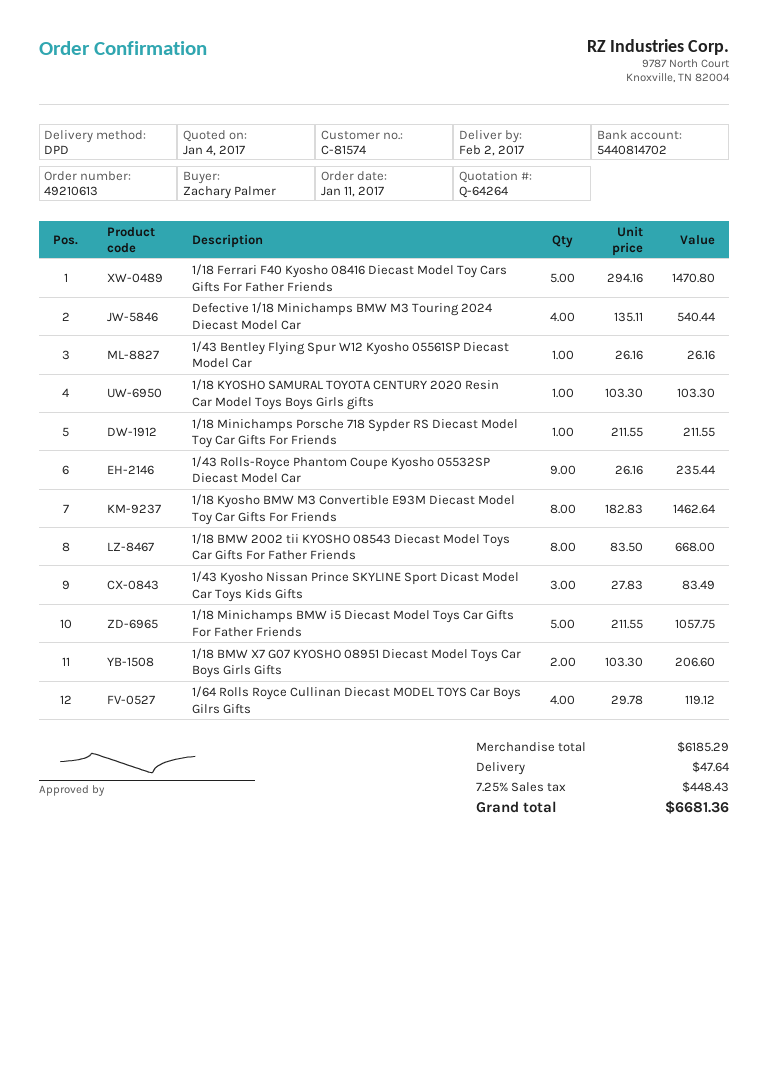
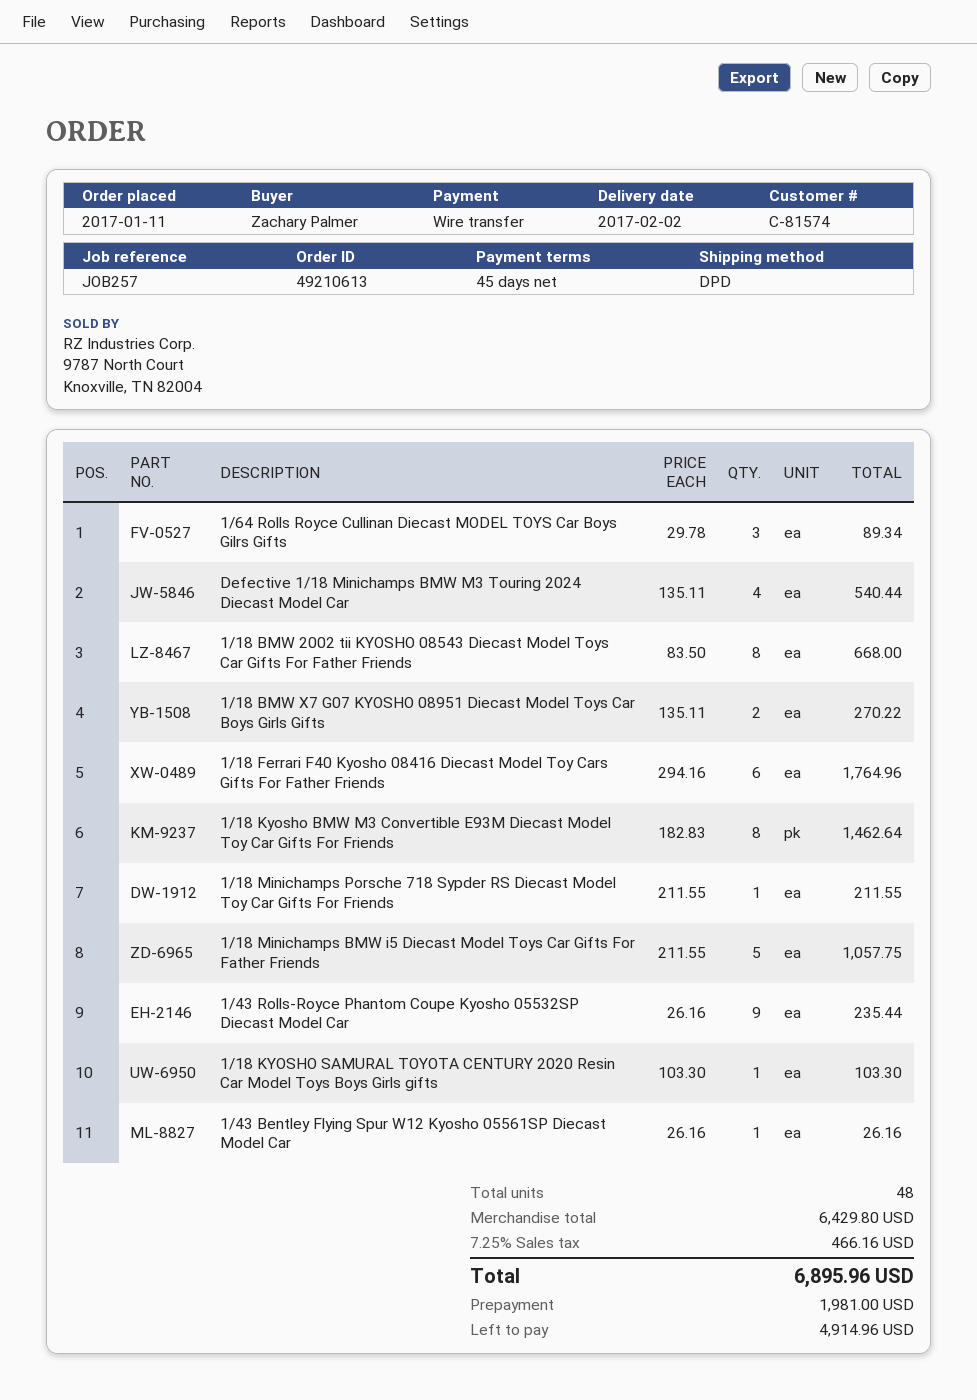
1/18 Ferrari F40 Kyosho 08416 Diecast Model Toy Cars Gifts For Father Friends: 5 x 294.16 = 1470.80 -> 6 x 294.16 = 1764.96
1/43 Kyosho Nissan Prince SKYLINE Sport Dicast Model Car Toys Kids Gifts: 3 x 27.83 = 83.49 -> none
1/18 BMW X7 G07 KYOSHO 08951 Diecast Model Toys Car Boys Girls Gifts: 2 x 103.30 = 206.60 -> 2 x 135.11 = 270.22
1/64 Rolls Royce Cullinan Diecast MODEL TOYS Car Boys Gilrs Gifts: 4 x 29.78 = 119.12 -> 3 x 29.78 = 89.34
subtotal: 6185.29 -> 6429.80
shipping: 47.64 -> none
tax: 7.25% = 448.43 -> 7.25% = 466.16
total: 6681.36 -> 6895.96

